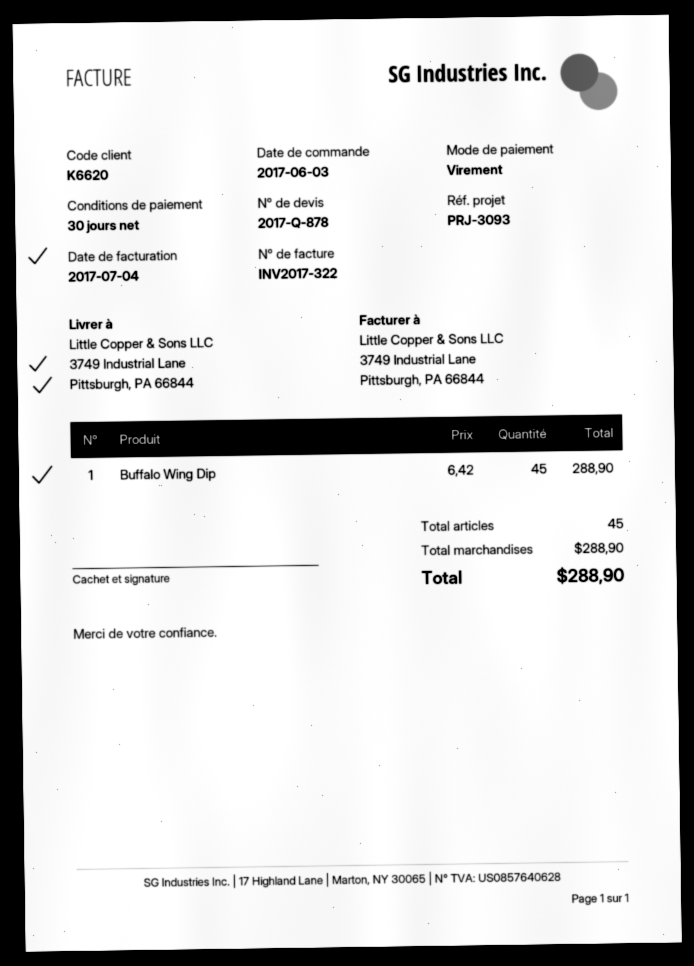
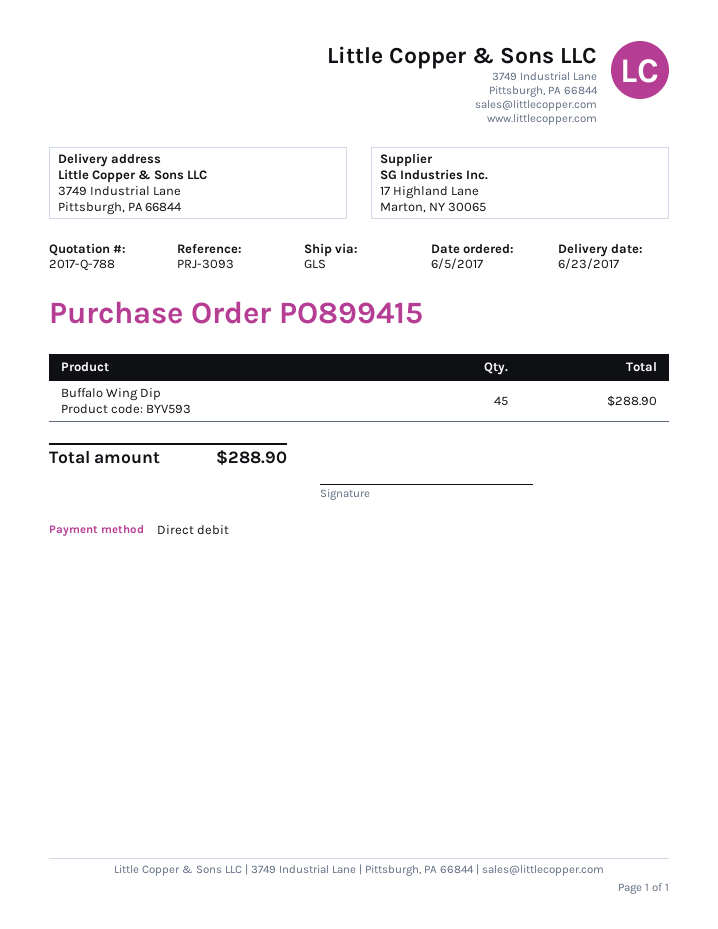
quote number: 2017-Q-878 -> 2017-Q-788
order date: 2017-06-03 -> 2017-06-05
payment method: bank transfer -> direct debit

